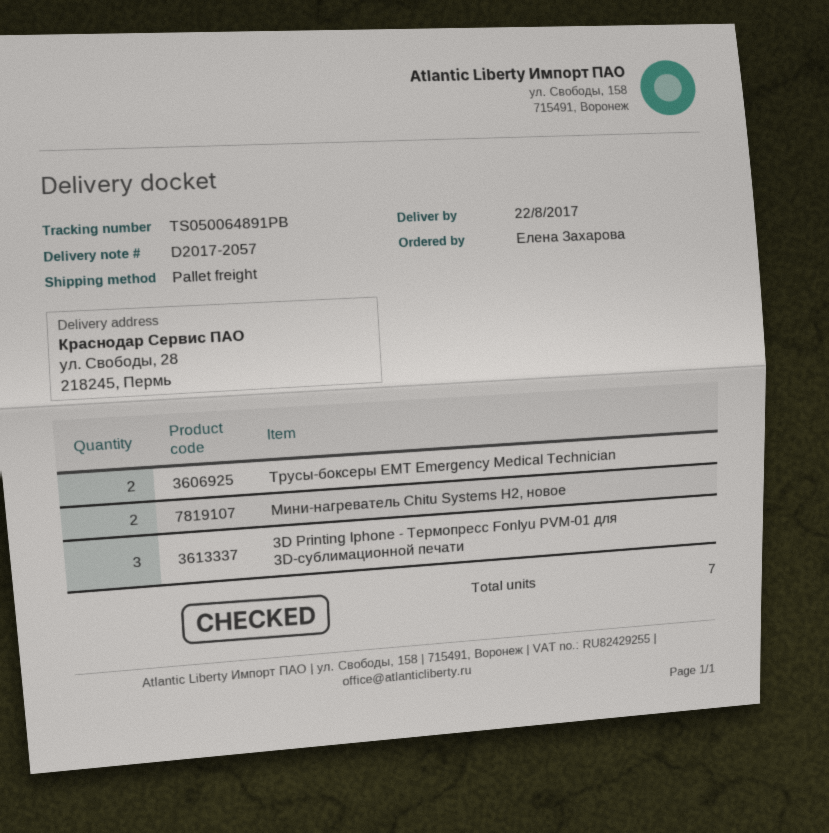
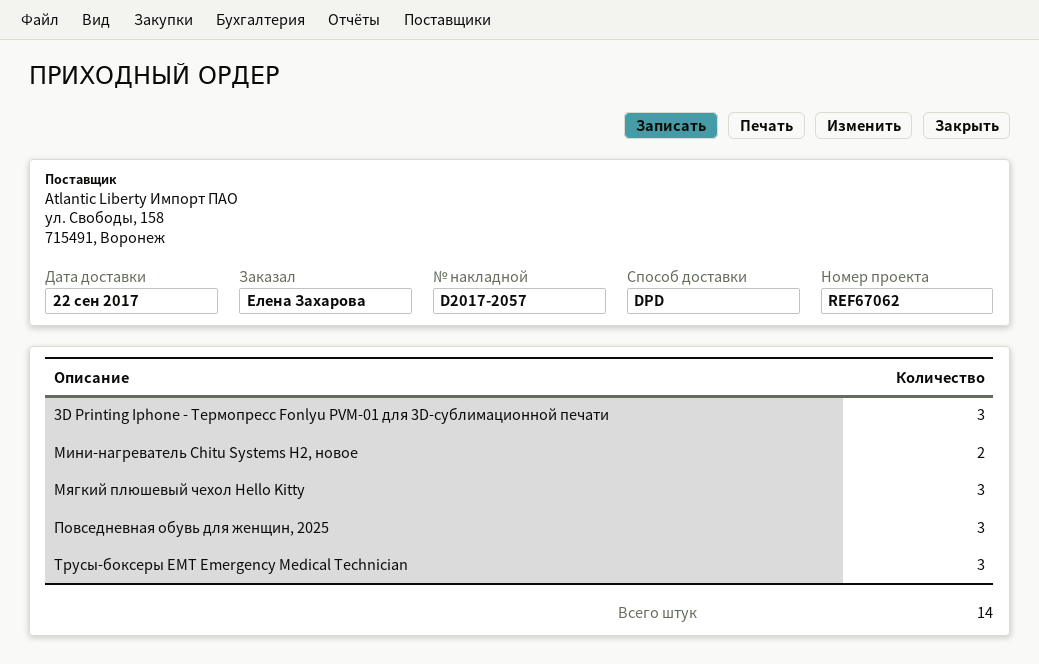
delivery date: 2017-08-22 -> 2017-09-22
shipping method: pallet freight -> DPD
Трусы-боксеры EMT Emergency Medical Technician: 2 -> 3
Мягкий плюшевый чехол Hello Kitty: none -> 3
Повседневная обувь для женщин, 2025: none -> 3
total quantity: 7 -> 14

